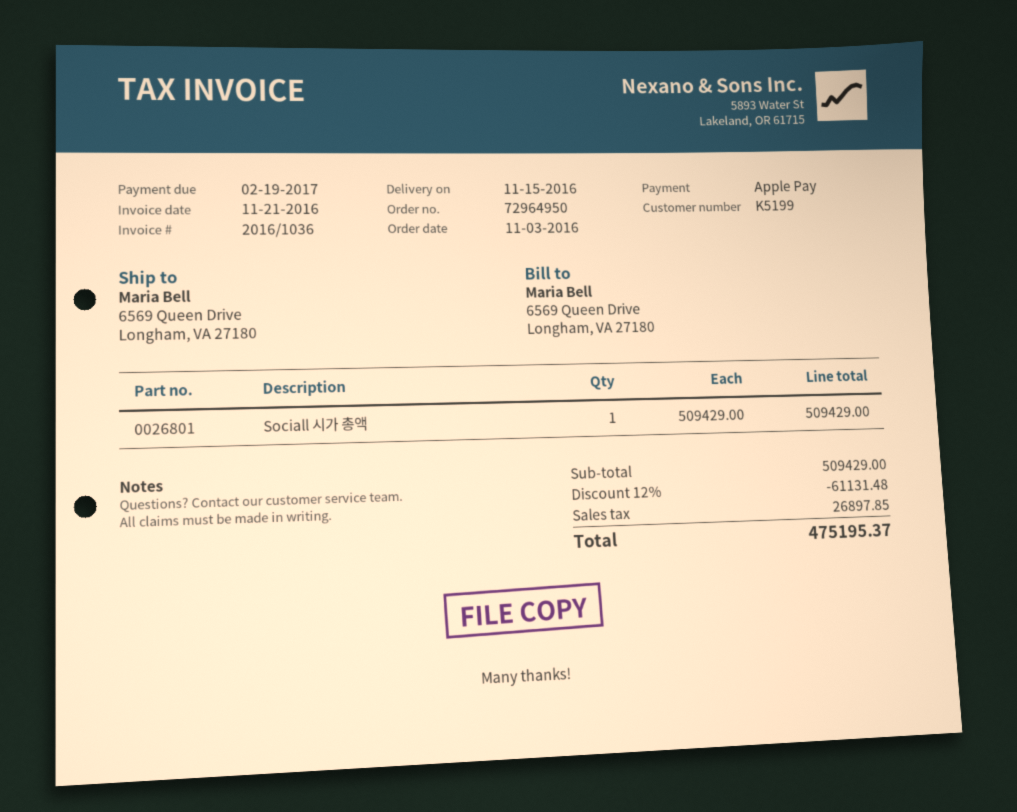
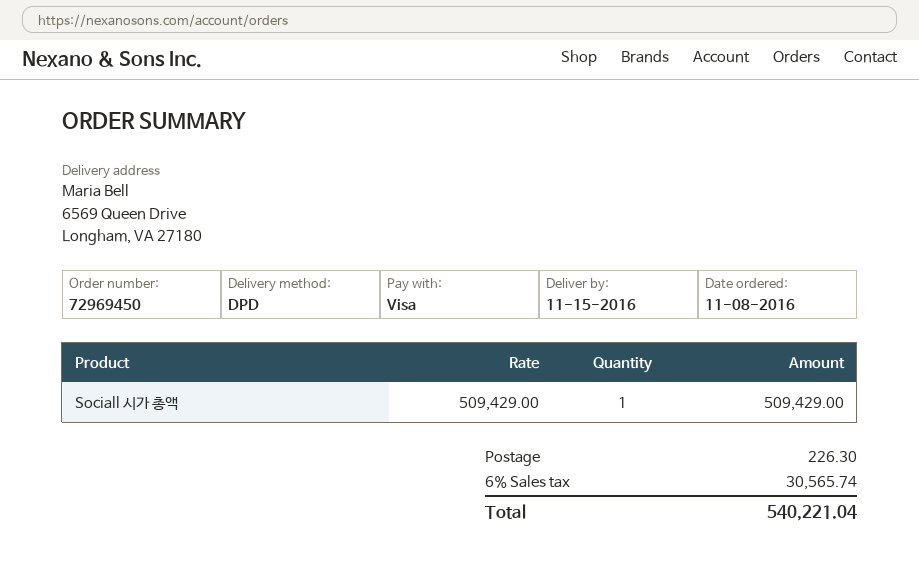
order number: 72964950 -> 72969450
order date: 2016-11-03 -> 2016-11-08
payment method: Apple Pay -> Visa
discount: 12% = 61131.48 -> none
shipping: none -> 226.30
tax: 26897.85 -> 30565.74
total: 475195.37 -> 540221.04

